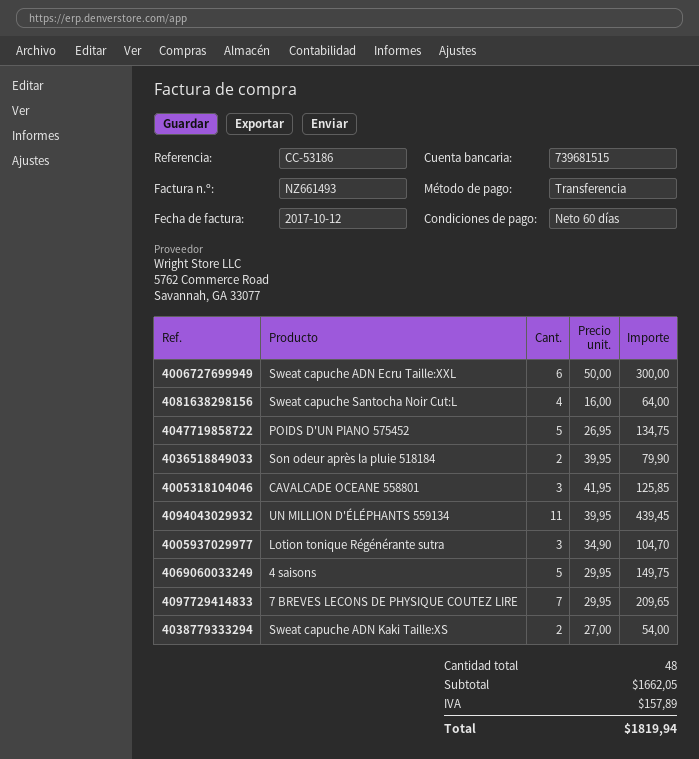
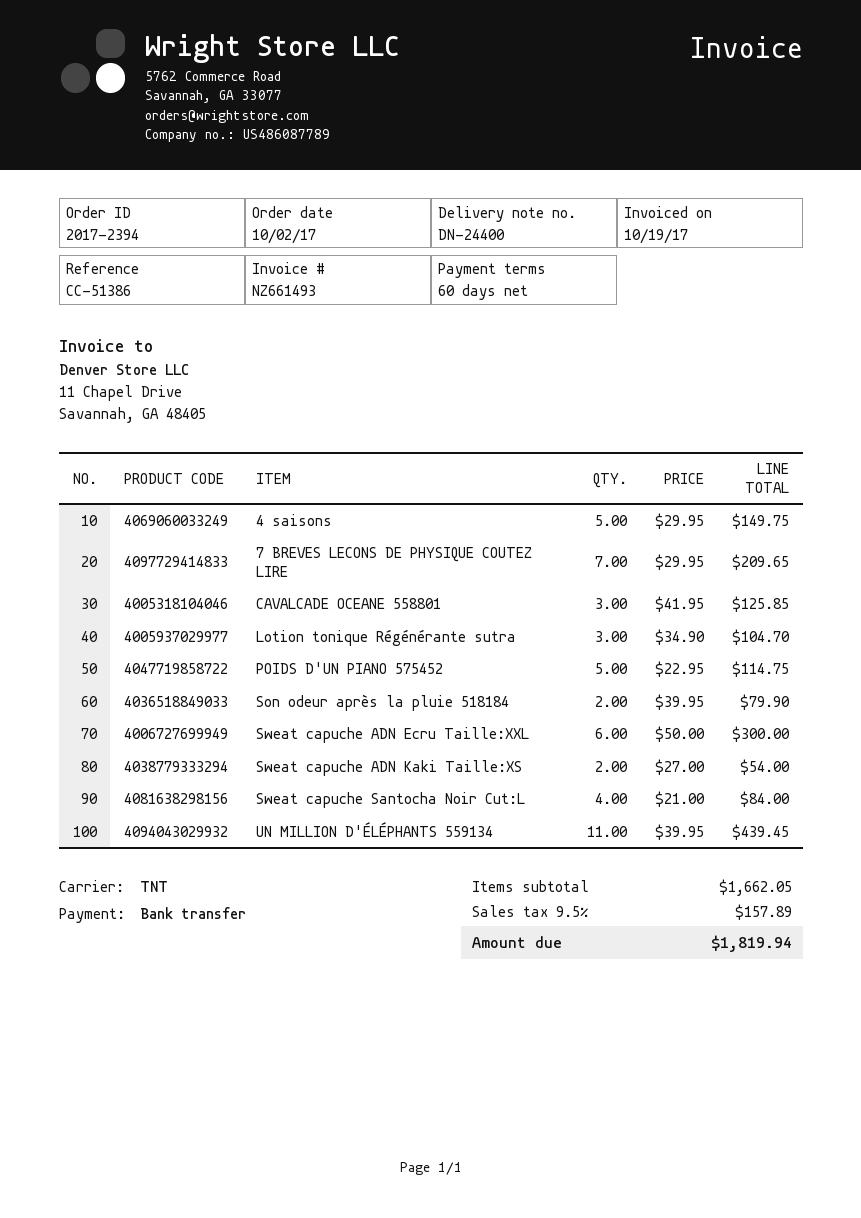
invoice date: 2017-10-12 -> 2017-10-19
reference: CC-53186 -> CC-51386
Sweat capuche Santocha Noir Cut:L: 4 x 16.00 = 64.00 -> 4 x 21.00 = 84.00
POIDS D'UN PIANO 575452: 5 x 26.95 = 134.75 -> 5 x 22.95 = 114.75

